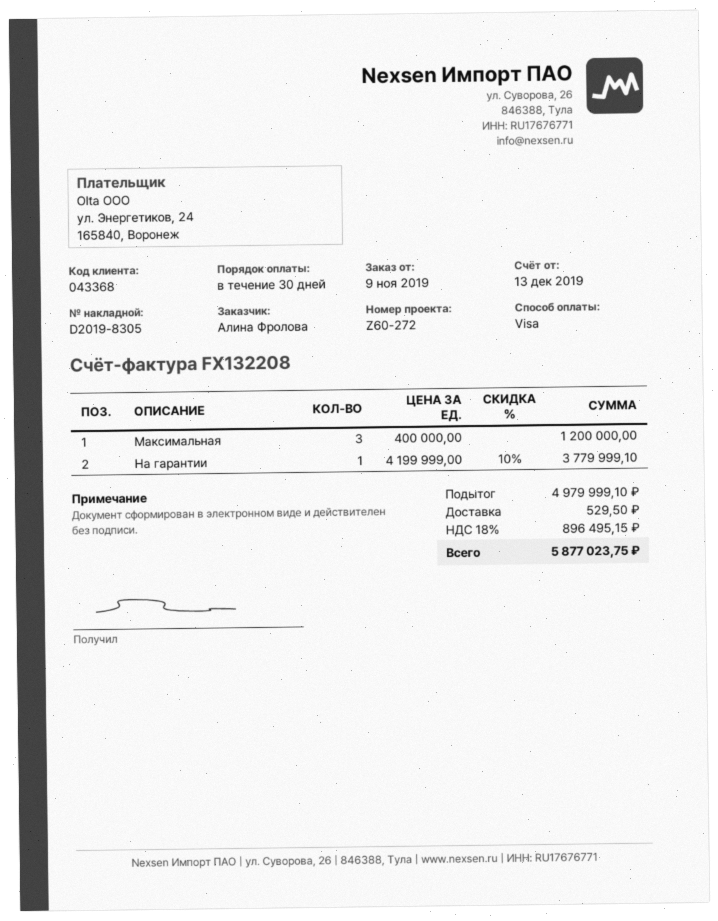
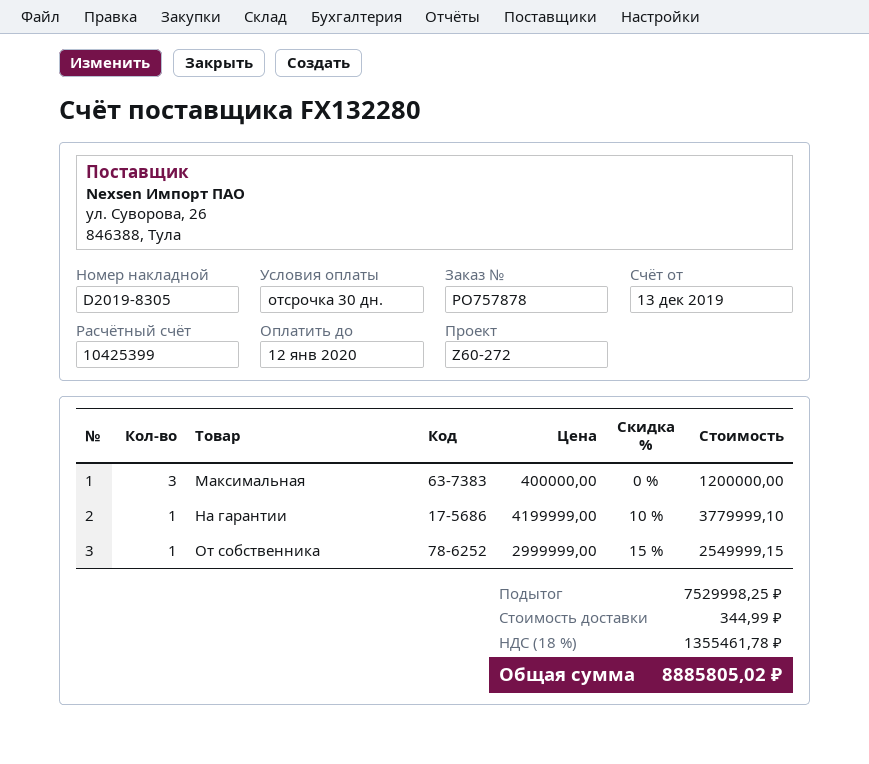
invoice number: FX132208 -> FX132280
От собственника: none -> 1 x 2999999.00 - 15% = 2549999.15
subtotal: 4979999.10 -> 7529998.25
shipping: 529.50 -> 344.99
tax: 18% = 896495.15 -> 18% = 1355461.78
total: 5877023.75 -> 8885805.02

